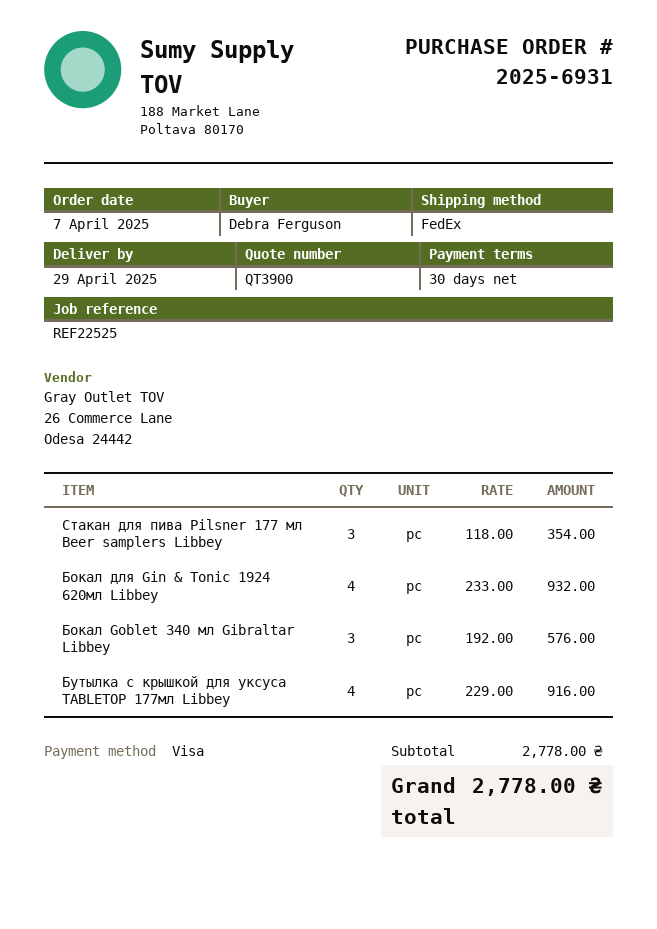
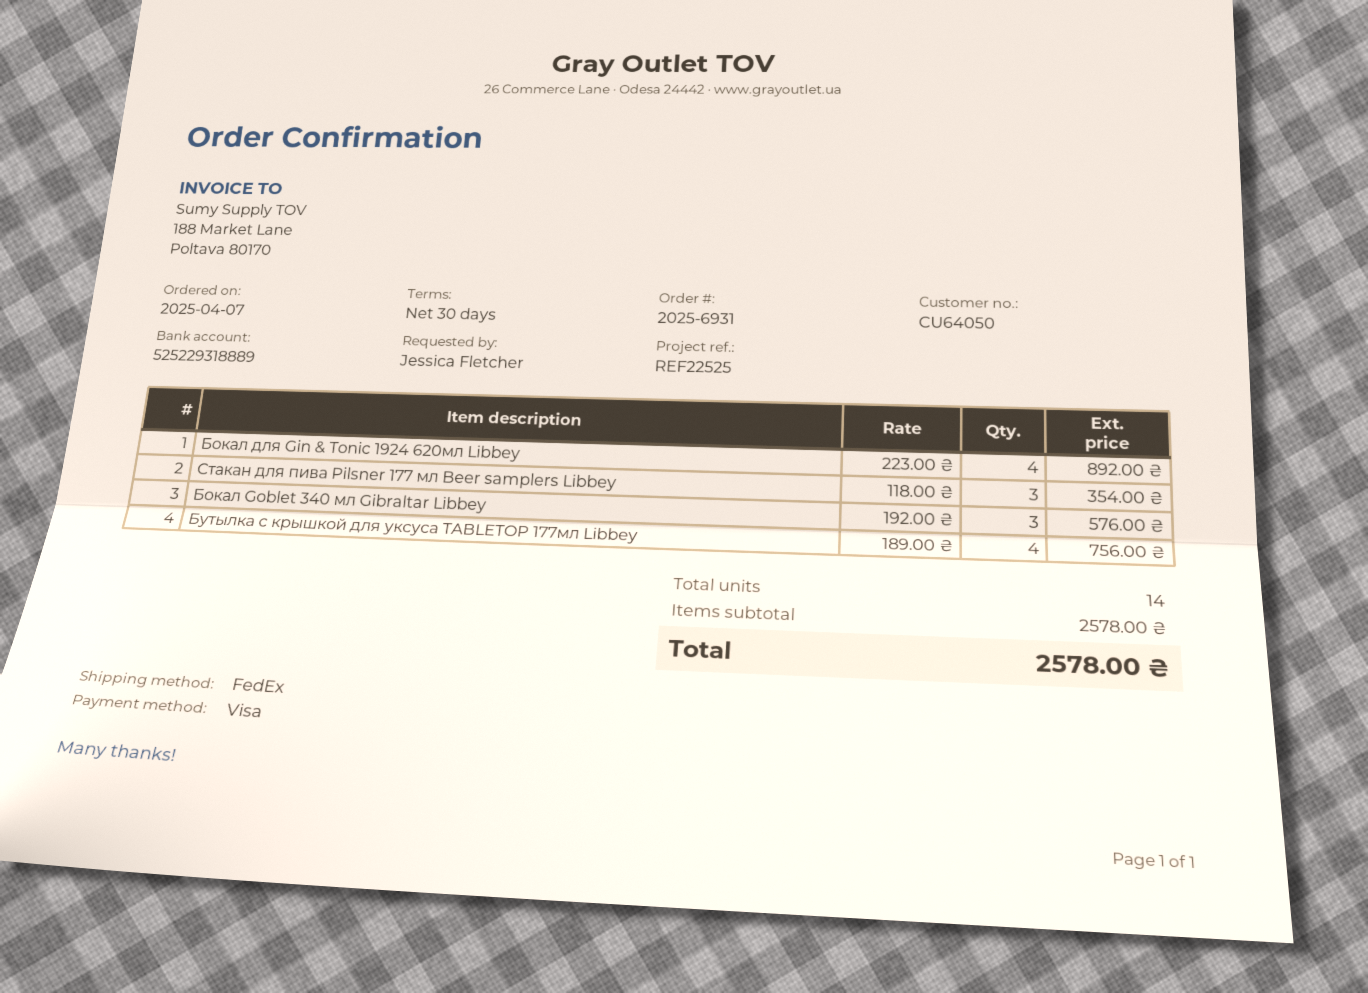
ordered by: Debra Ferguson -> Jessica Fletcher
Бокал для Gin & Tonic 1924 620мл Libbey: 4 x 233.00 = 932.00 -> 4 x 223.00 = 892.00
Бутылка с крышкой для уксуса TABLETOP 177мл Libbey: 4 x 229.00 = 916.00 -> 4 x 189.00 = 756.00
subtotal: 2778.00 -> 2578.00
total: 2778.00 -> 2578.00

